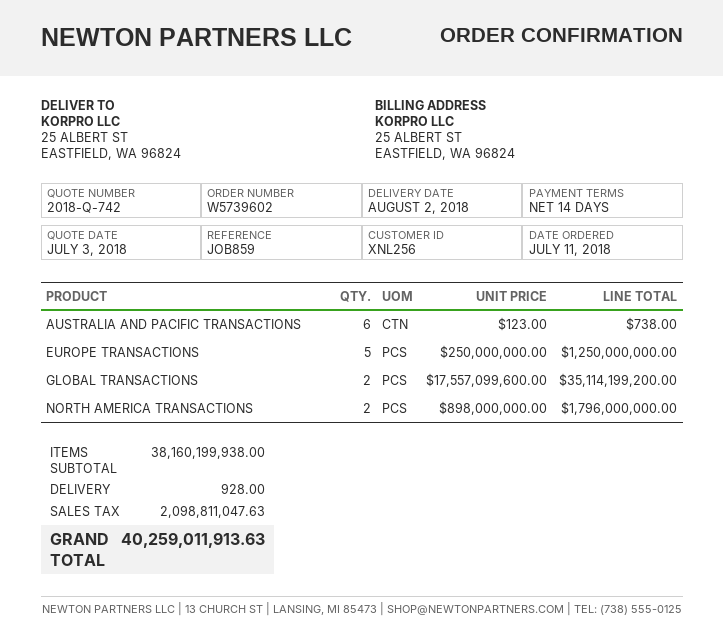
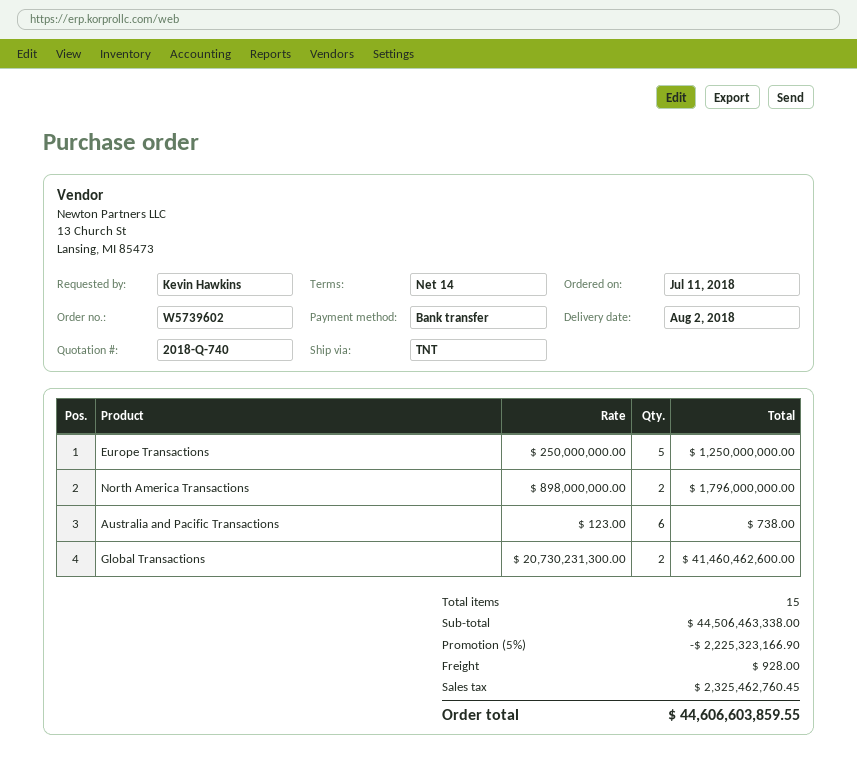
quote number: 2018-Q-742 -> 2018-Q-740
GLOBAL TRANSACTIONS: 2 x 17557099600.00 = 35114199200.00 -> 2 x 20730231300.00 = 41460462600.00
subtotal: 38160199938.00 -> 44506463338.00
discount: none -> 5% = 2225323166.90
tax: 2098811047.63 -> 2325462760.45
total: 40259011913.63 -> 44606603859.55

